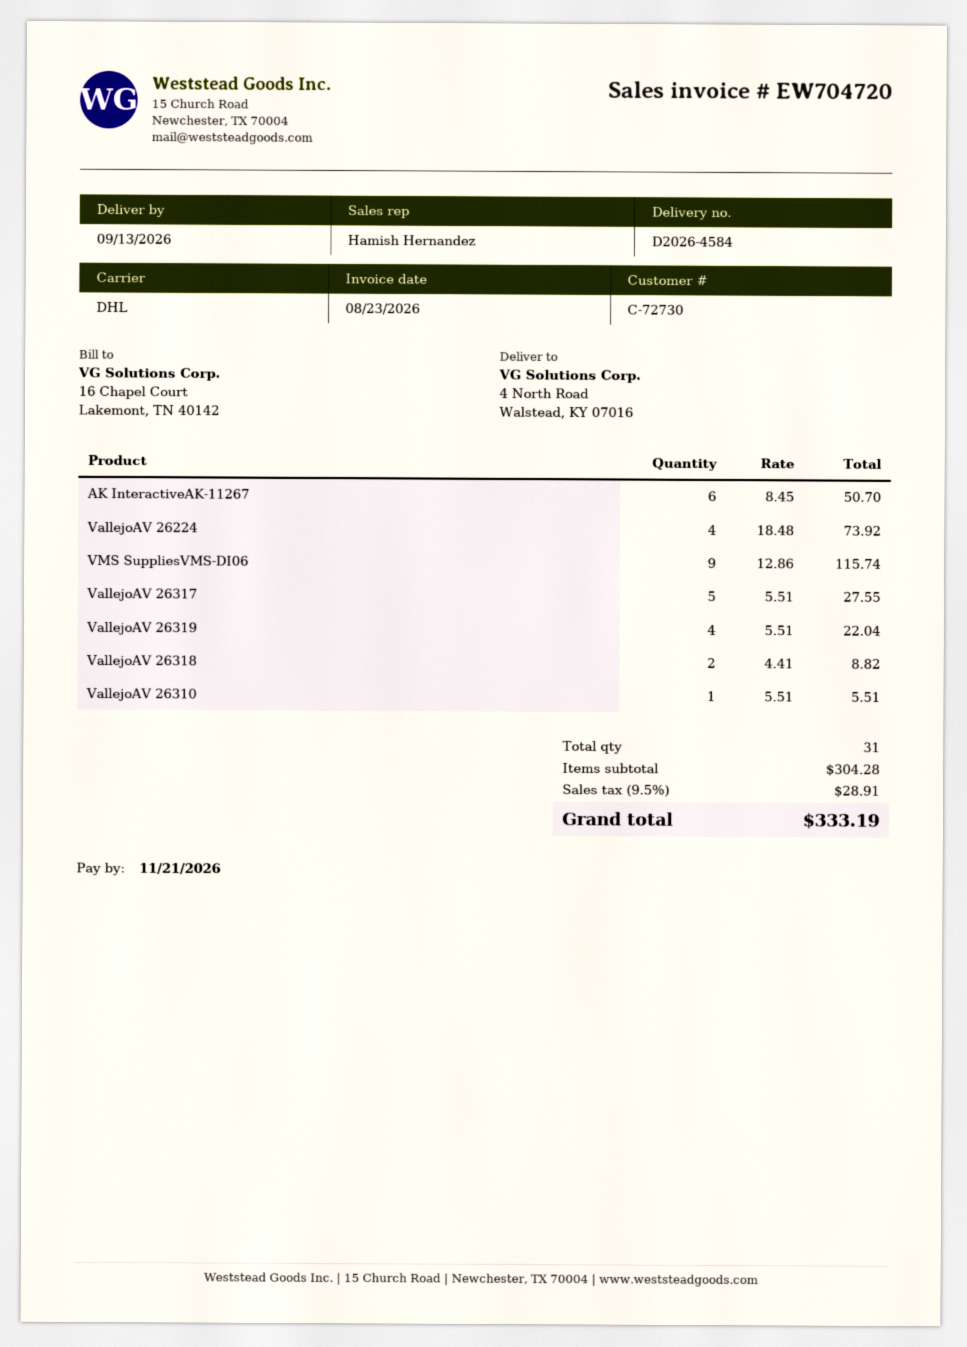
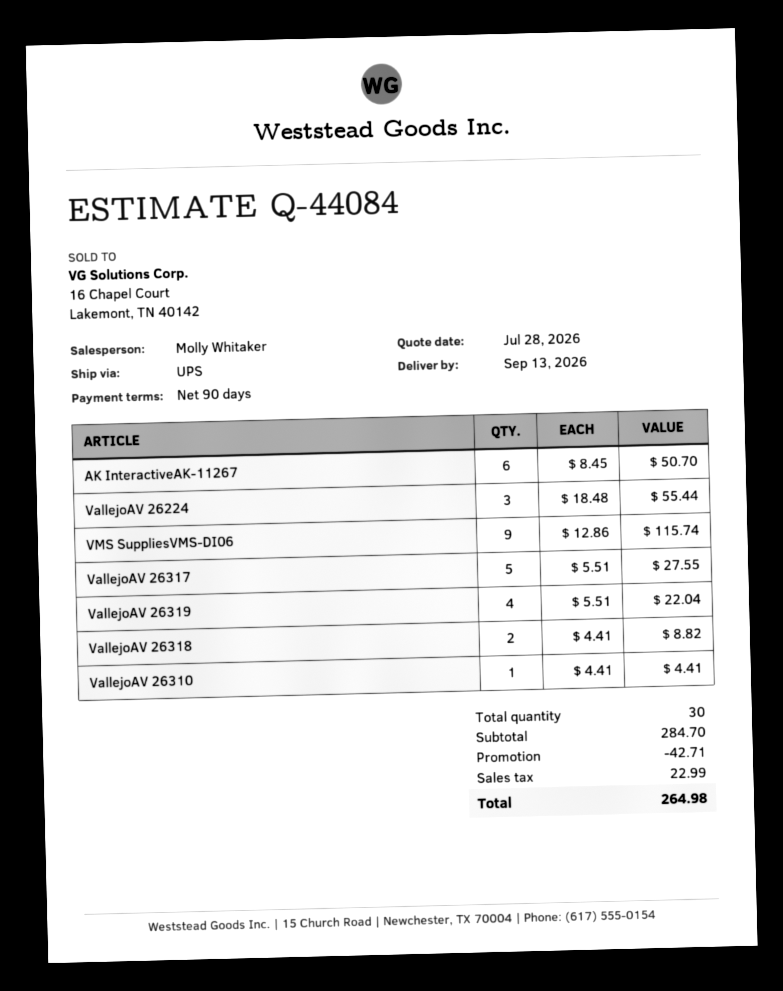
sales rep: Hamish Hernandez -> Molly Whitaker
shipping method: DHL -> UPS
VallejoAV 26224: 4 x 18.48 = 73.92 -> 3 x 18.48 = 55.44
VallejoAV 26310: 1 x 5.51 = 5.51 -> 1 x 4.41 = 4.41
total quantity: 31 -> 30
subtotal: 304.28 -> 284.70
discount: none -> 42.71
tax: 28.91 -> 22.99
total: 333.19 -> 264.98

